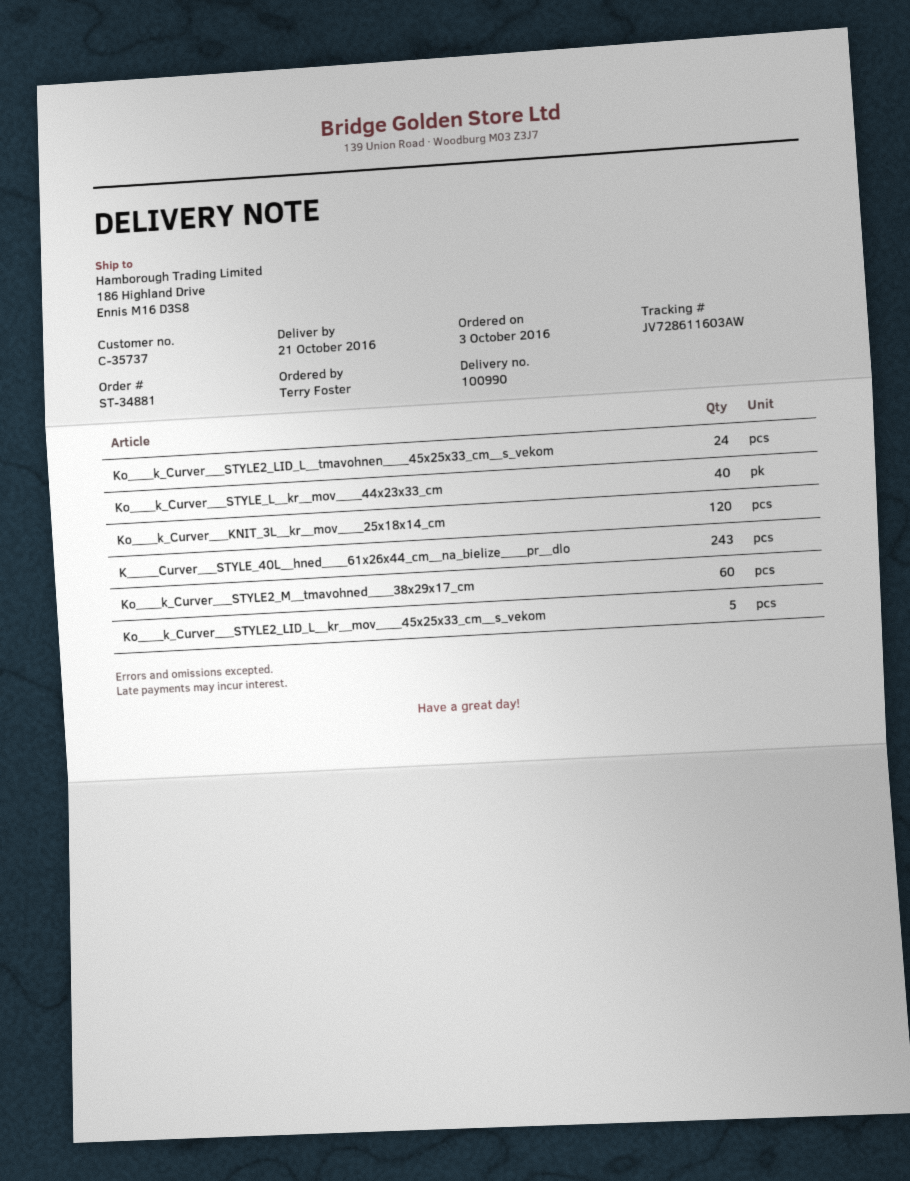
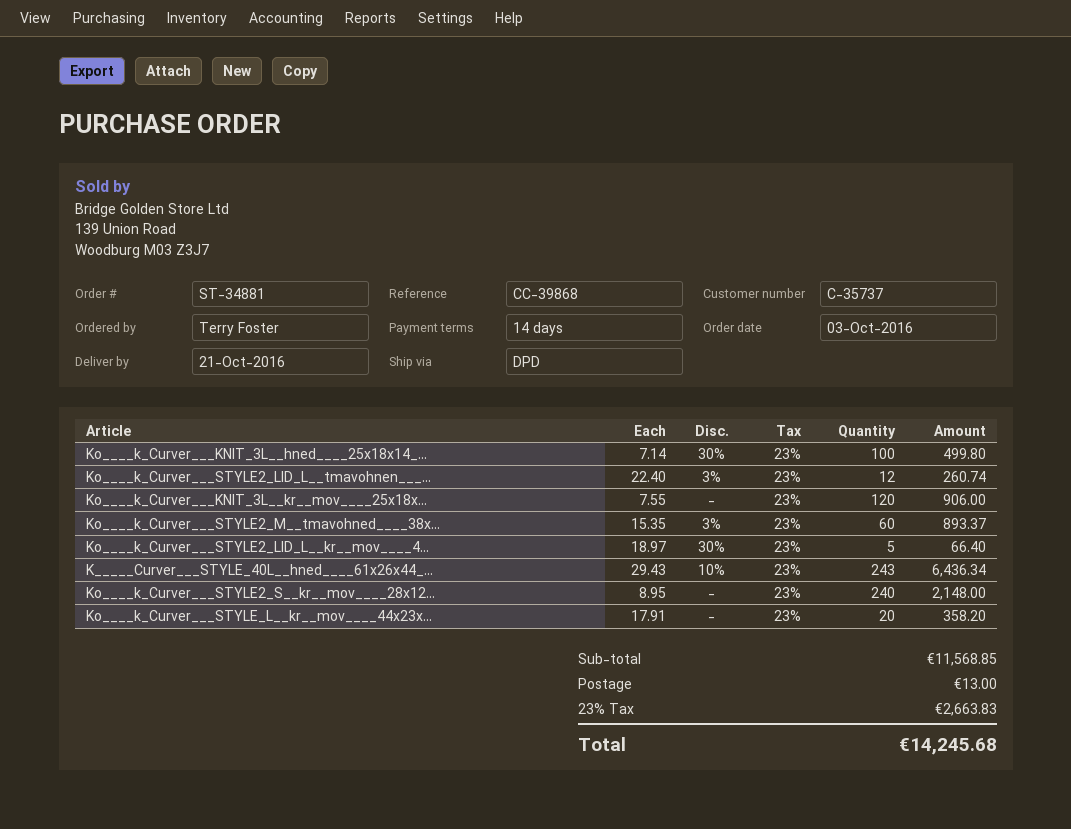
Ko____k_Curver___STYLE2_LID_L__tmavohnen____45x25x33_cm__s_vekom: 24 -> 12
Ko____k_Curver___STYLE_L__kr__mov____44x23x33_cm: 40 -> 20
Ko____k_Curver___KNIT_3L__hned____25x18x14_...: none -> 100
Ko____k_Curver___STYLE2_S__kr__mov____28x12...: none -> 240

